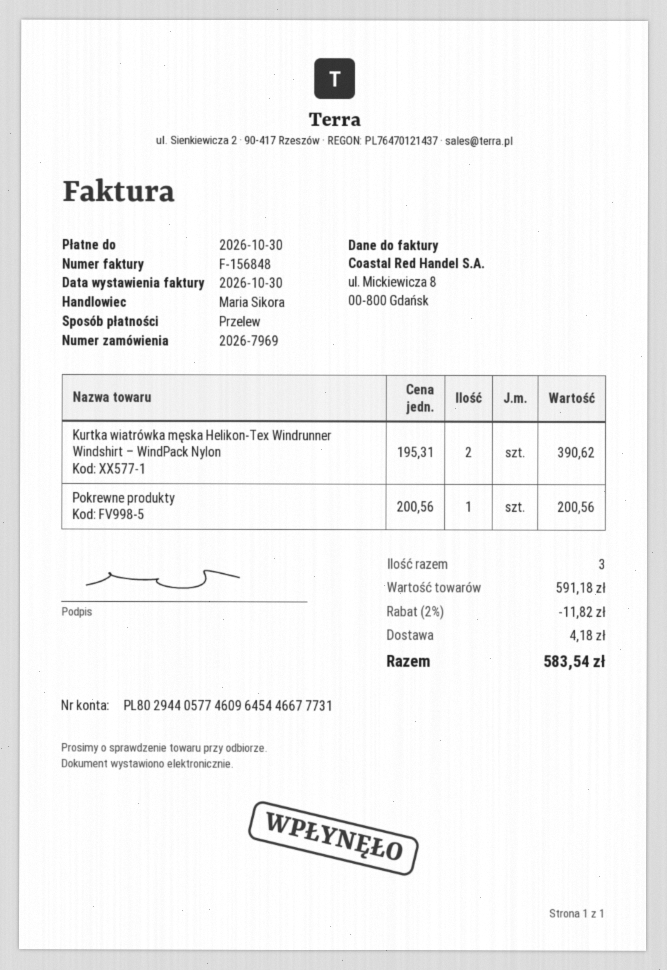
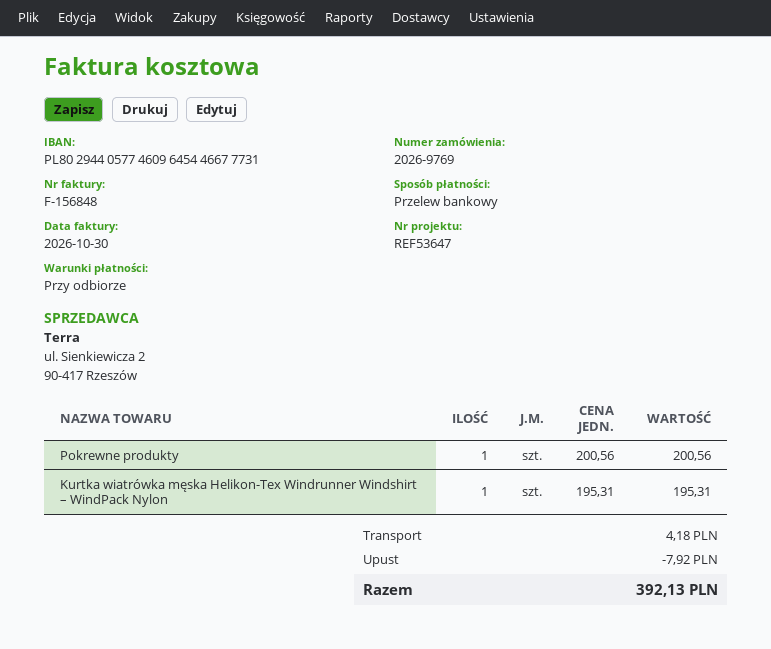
order number: 2026-7969 -> 2026-9769
Kurtka wiatrówka męska Helikon-Tex Windrunner Windshirt – WindPack Nylon: 2 x 195.31 = 390.62 -> 1 x 195.31 = 195.31
discount: 11.82 -> 7.92
total: 583.54 -> 392.13

